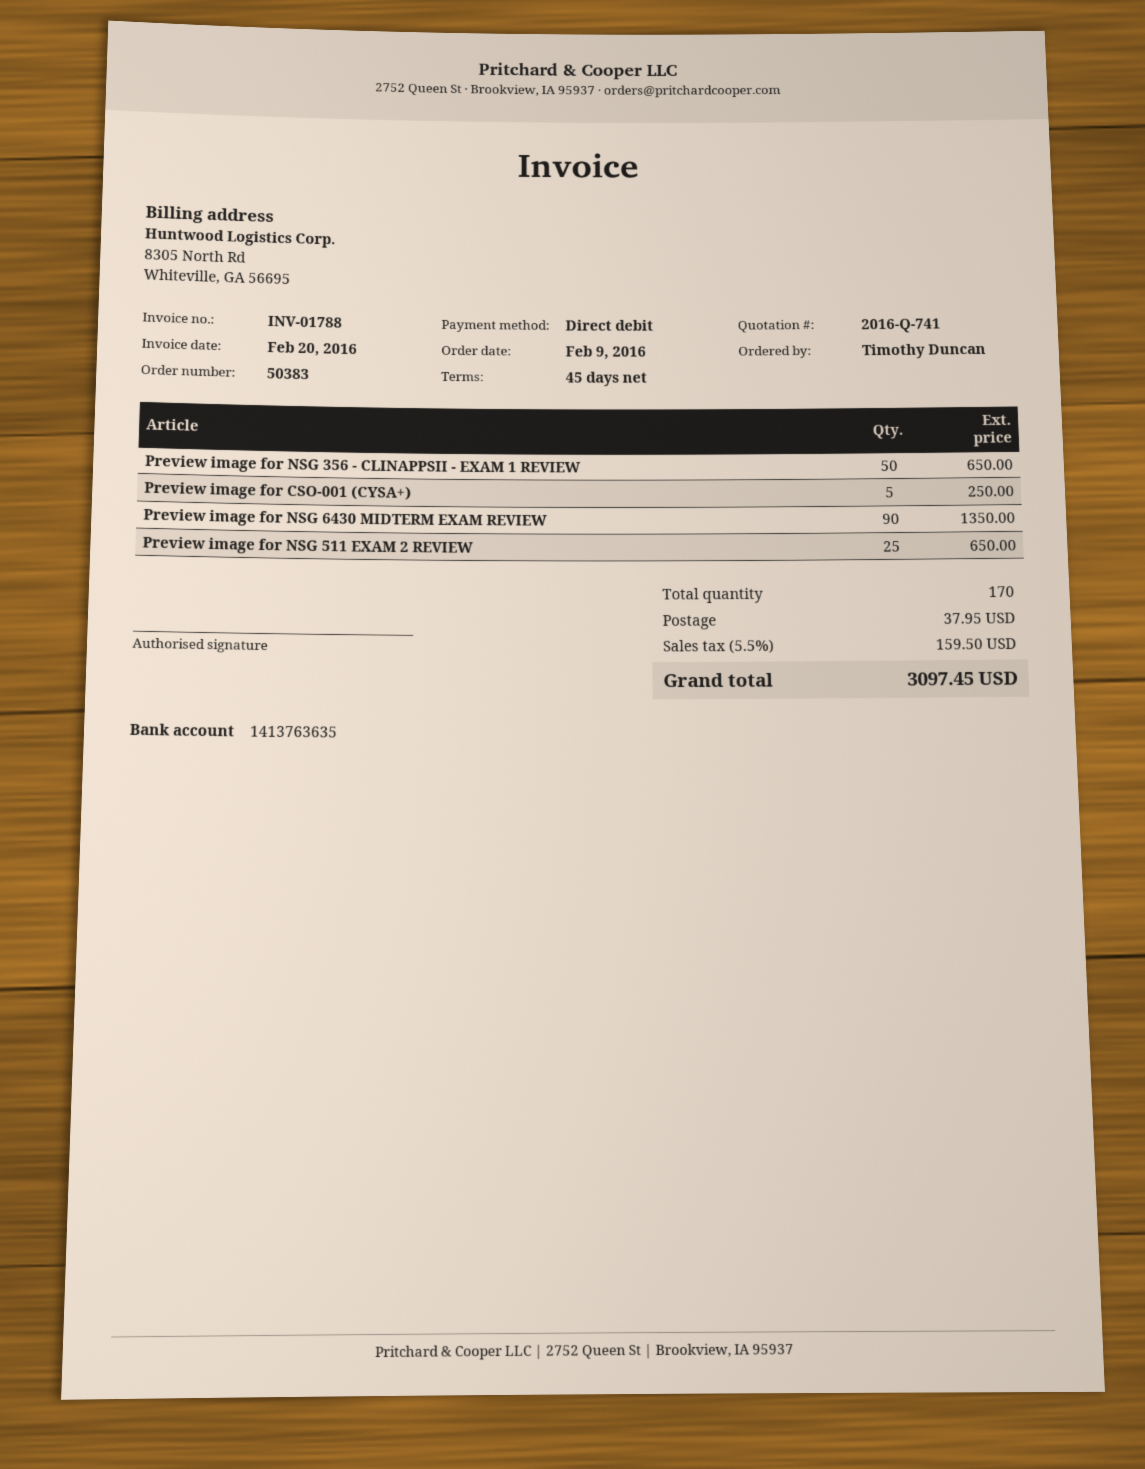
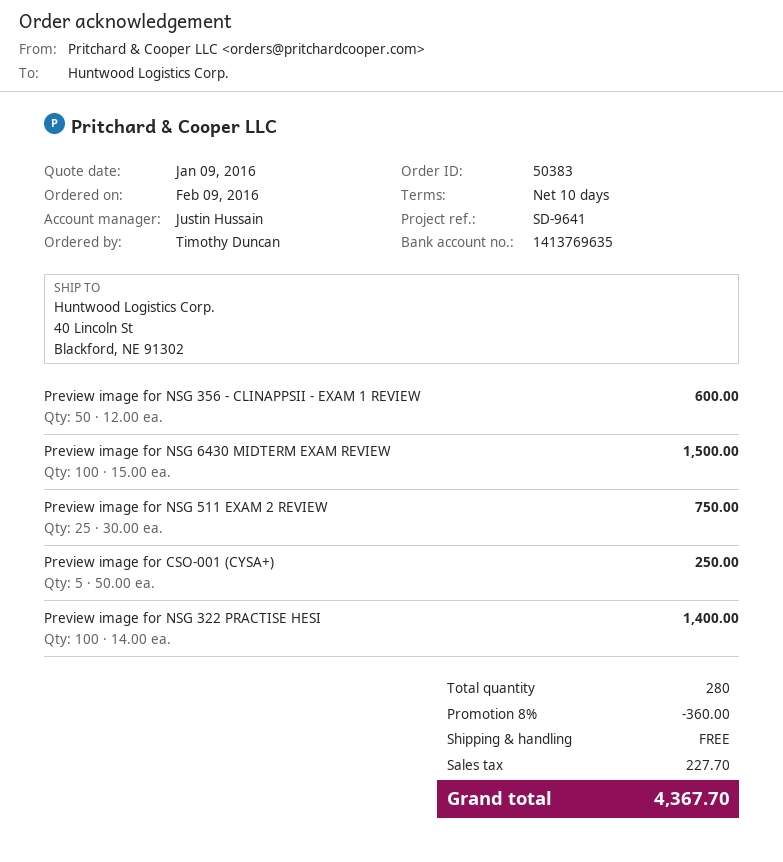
payment terms: 45 days -> 10 days
bank account: 1413763635 -> 1413769635
Preview image for NSG 356 - CLINAPPSII - EXAM 1 REVIEW: 50 for 650.00 -> 50 for 600.00
Preview image for NSG 6430 MIDTERM EXAM REVIEW: 90 for 1350.00 -> 100 for 1500.00
Preview image for NSG 511 EXAM 2 REVIEW: 25 for 650.00 -> 25 for 750.00
Preview image for NSG 322 PRACTISE HESI: none -> 100 for 1400.00
total quantity: 170 -> 280
discount: none -> 8% = 360.00
shipping: 37.95 -> 0.00
tax: 159.50 -> 227.70
total: 3097.45 -> 4367.70

